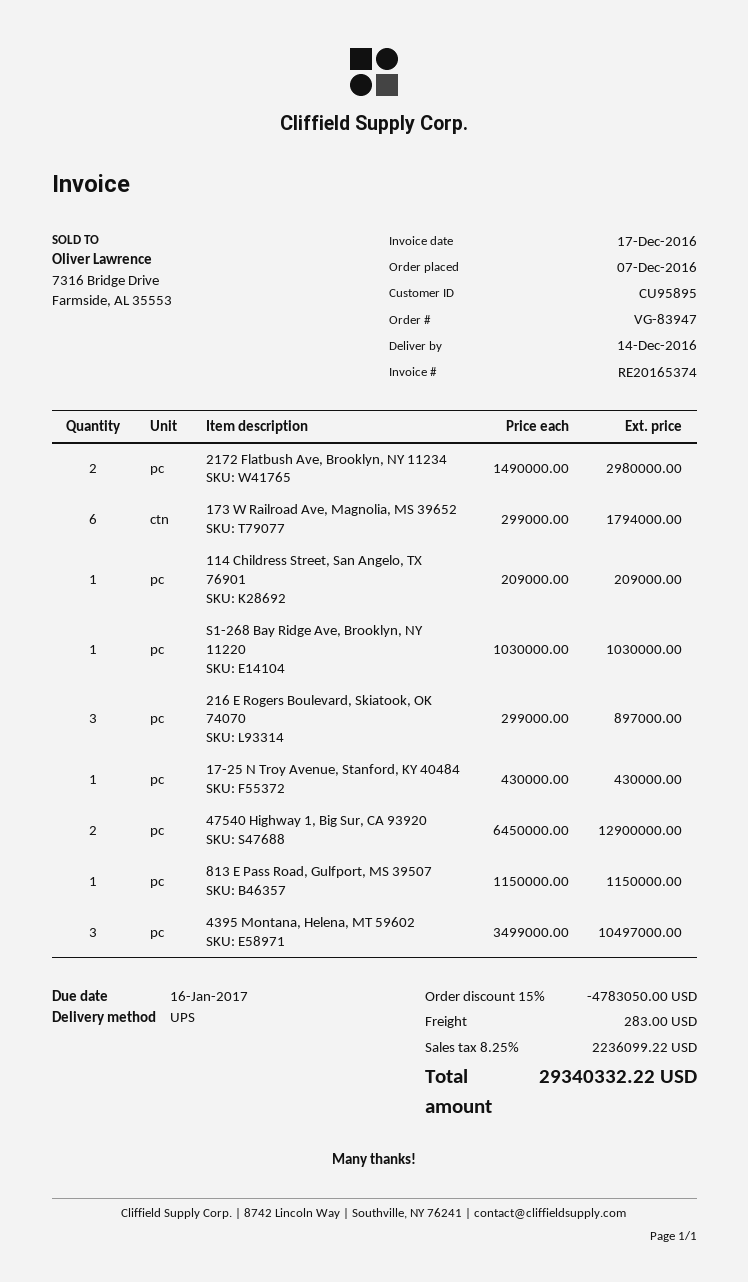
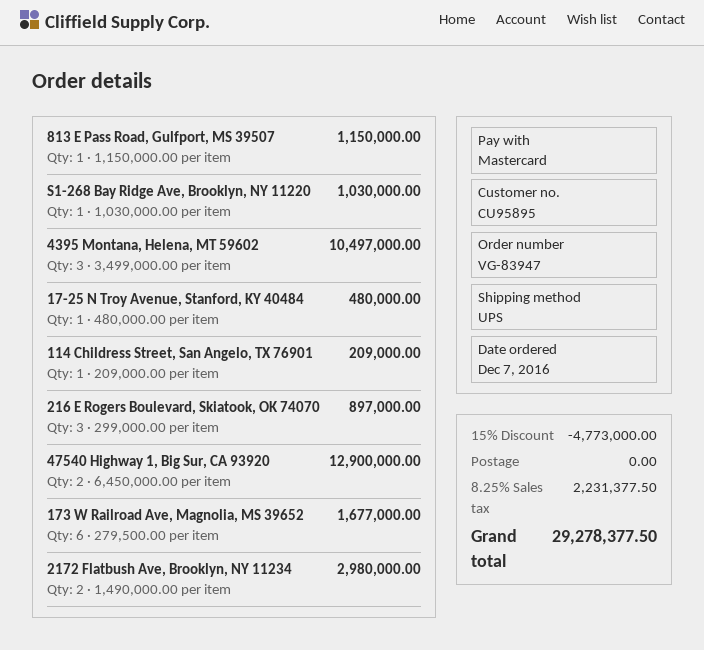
173 W Railroad Ave, Magnolia, MS 39652: 6 x 299000.00 = 1794000.00 -> 6 x 279500.00 = 1677000.00
17-25 N Troy Avenue, Stanford, KY 40484: 1 x 430000.00 = 430000.00 -> 1 x 480000.00 = 480000.00
discount: 15% = 4783050.00 -> 15% = 4773000.00
shipping: 283.00 -> 0.00
tax: 8.25% = 2236099.22 -> 8.25% = 2231377.50
total: 29340332.22 -> 29278377.50

